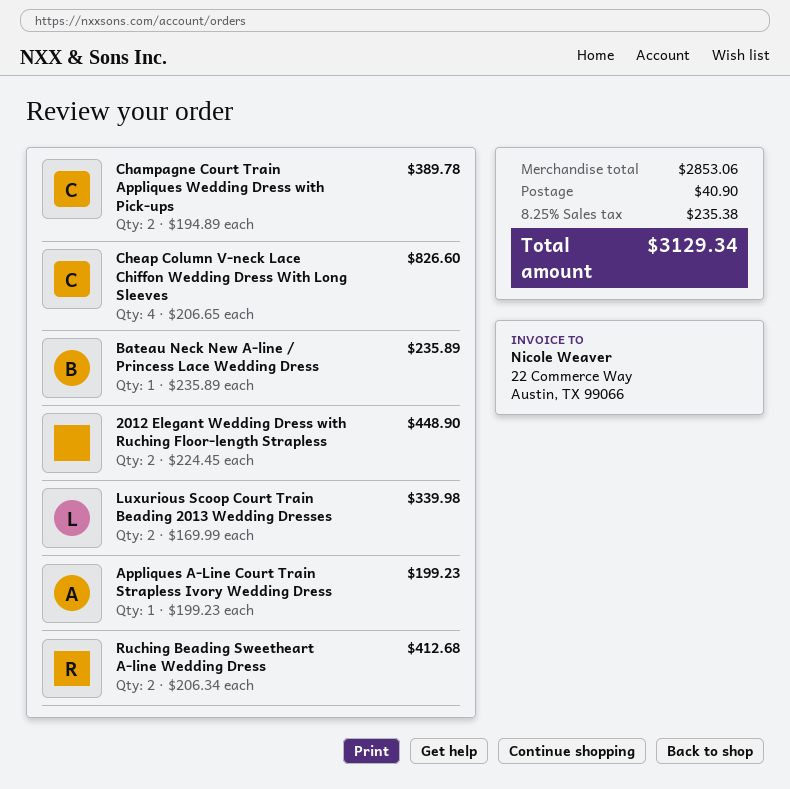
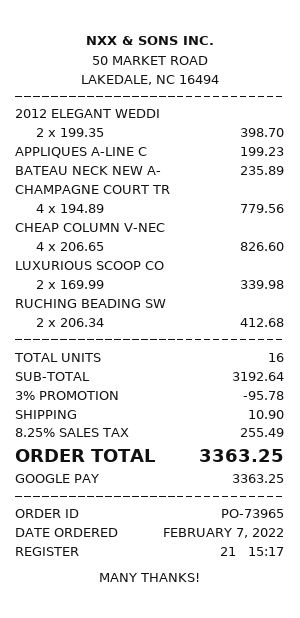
Champagne Court Train Appliques Wedding Dress with Pick-ups: 2 x 194.89 = 389.78 -> 4 x 194.89 = 779.56
2012 Elegant Wedding Dress with Ruching Floor-length Strapless: 2 x 224.45 = 448.90 -> 2 x 199.35 = 398.70
subtotal: 2853.06 -> 3192.64
discount: none -> 3% = 95.78
shipping: 40.90 -> 10.90
tax: 8.25% = 235.38 -> 8.25% = 255.49
total: 3129.34 -> 3363.25

